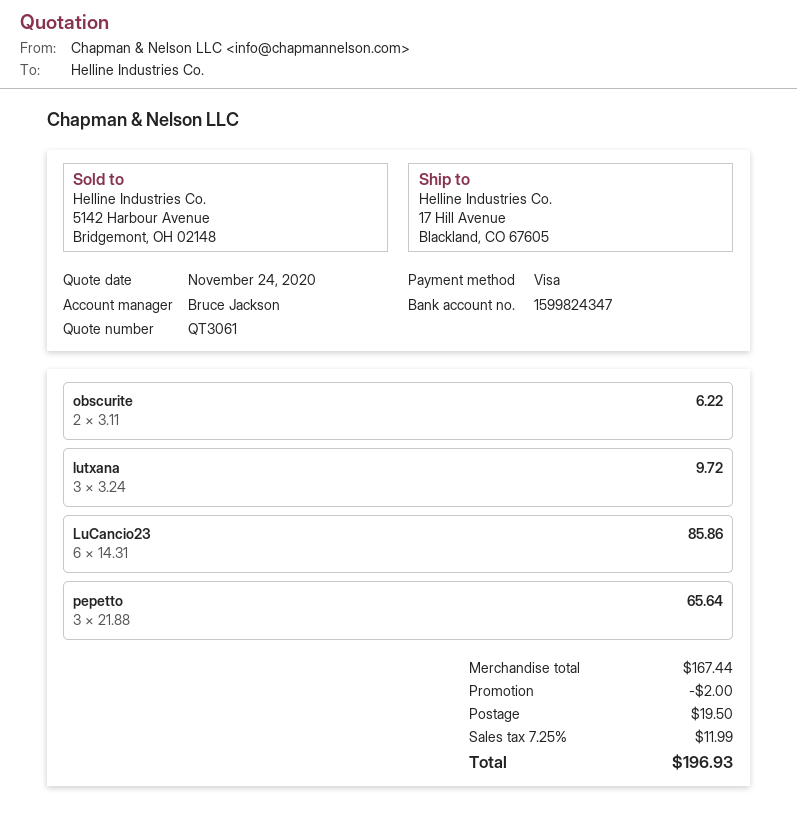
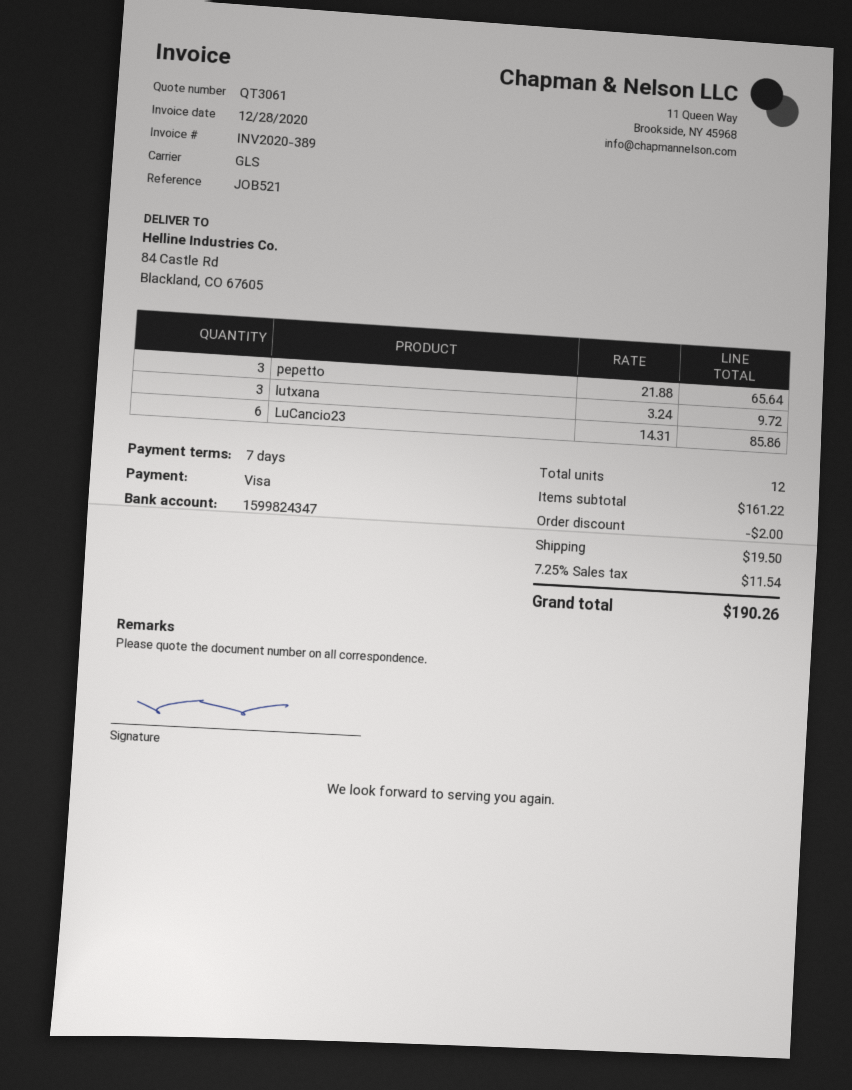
ship to: 17 Hill Avenue, Blackland, CO 67605 -> 84 Castle Rd, Blackland, CO 67605
obscurite: 2 x 3.11 = 6.22 -> none
subtotal: 167.44 -> 161.22
tax: 7.25% = 11.99 -> 7.25% = 11.54
total: 196.93 -> 190.26

